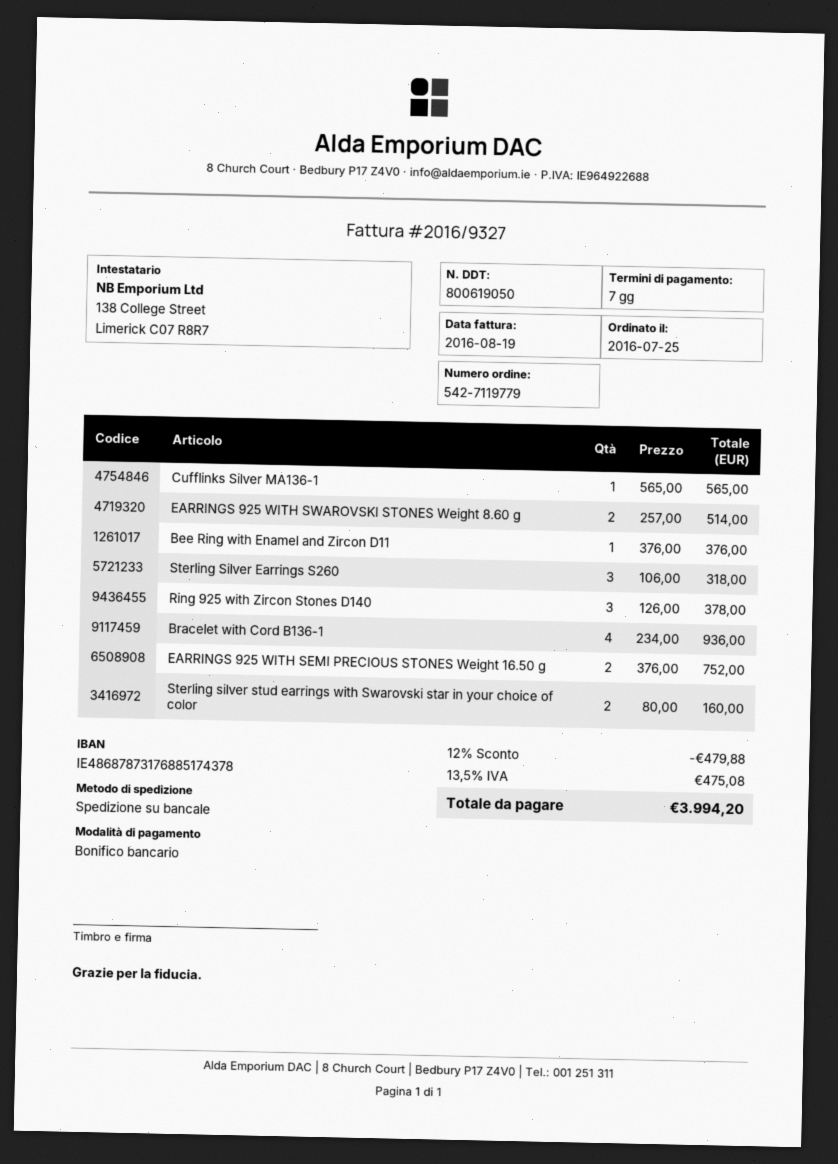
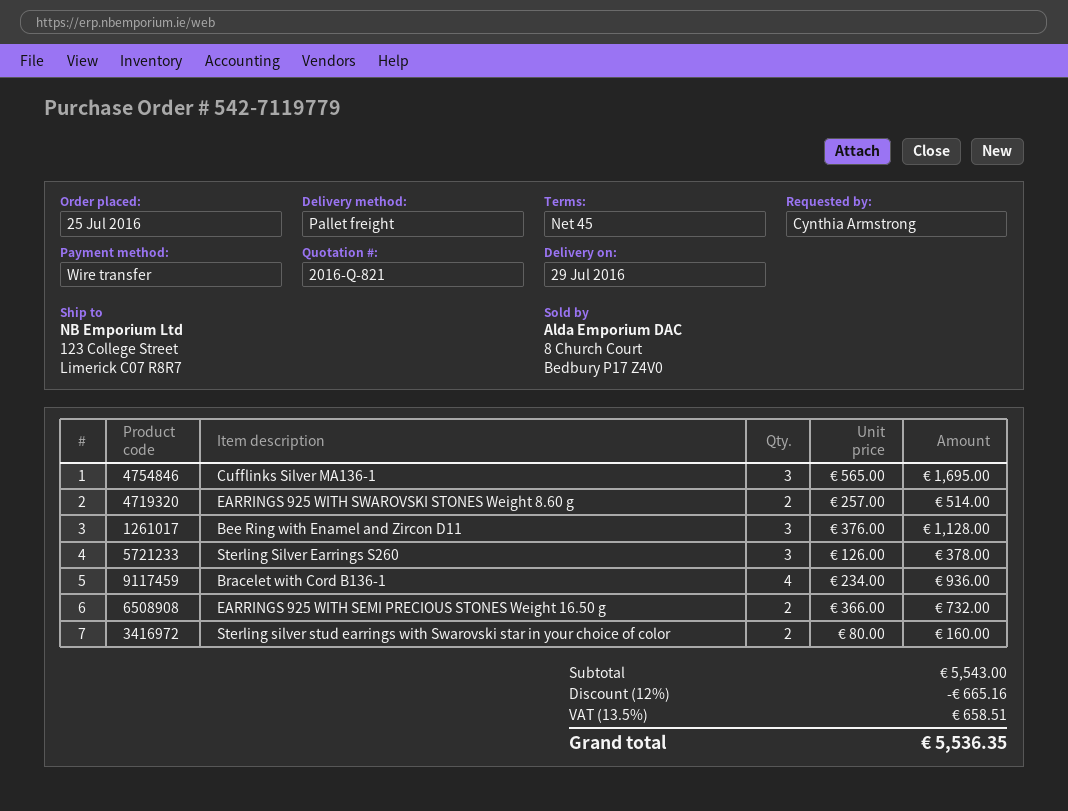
payment terms: 7 days -> 45 days
Cufflinks Silver MA136-1: 1 x 565.00 = 565.00 -> 3 x 565.00 = 1695.00
Bee Ring with Enamel and Zircon D11: 1 x 376.00 = 376.00 -> 3 x 376.00 = 1128.00
Sterling Silver Earrings S260: 3 x 106.00 = 318.00 -> 3 x 126.00 = 378.00
Ring 925 with Zircon Stones D140: 3 x 126.00 = 378.00 -> none
EARRINGS 925 WITH SEMI PRECIOUS STONES Weight 16.50 g: 2 x 376.00 = 752.00 -> 2 x 366.00 = 732.00
discount: 12% = 479.88 -> 12% = 665.16
tax: 13.5% = 475.08 -> 13.5% = 658.51
total: 3994.20 -> 5536.35

